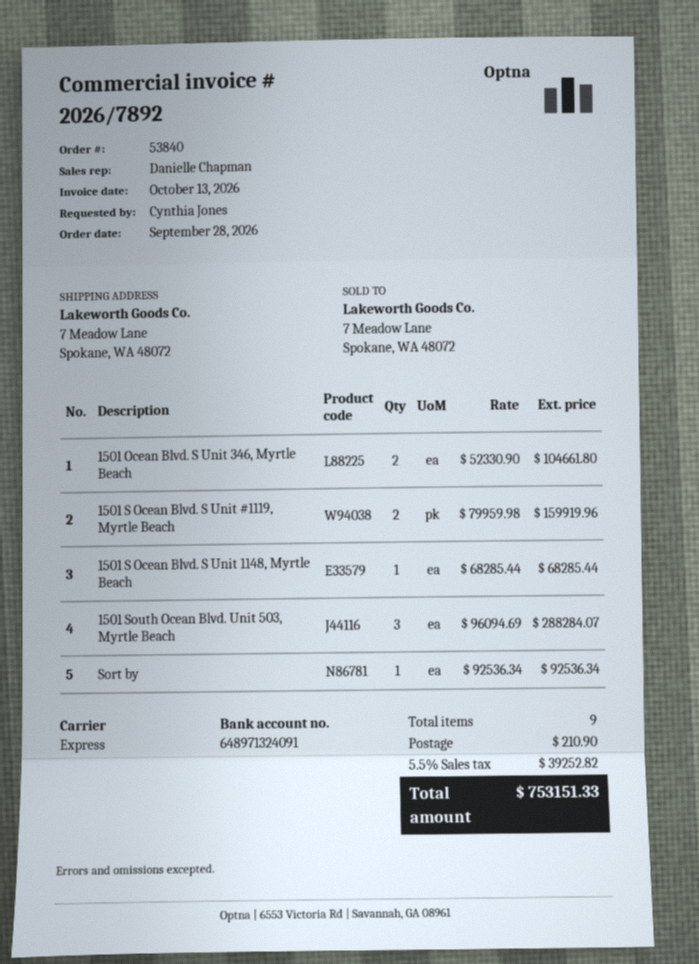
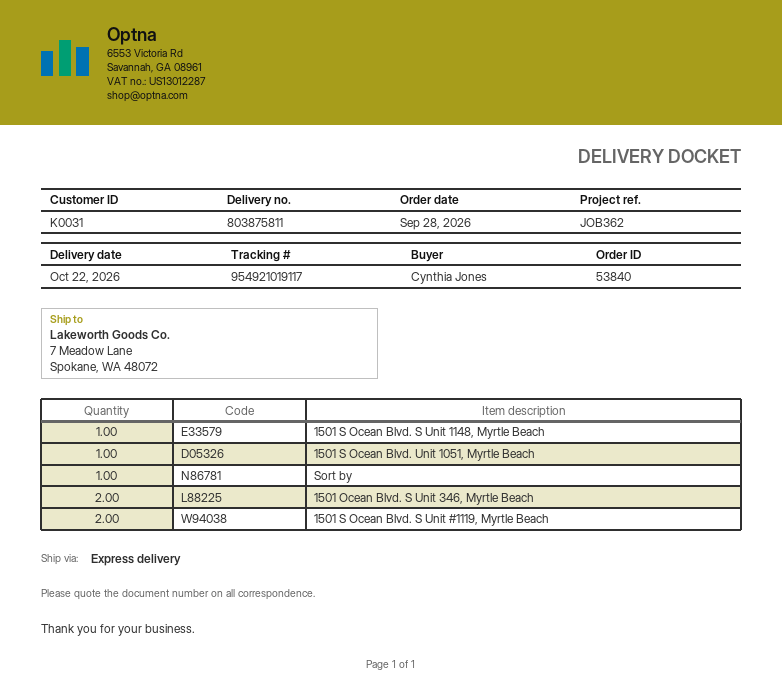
1501 South Ocean Blvd. Unit 503, Myrtle Beach: 3 -> none
1501 S Ocean Blvd. Unit 1051, Myrtle Beach: none -> 1

